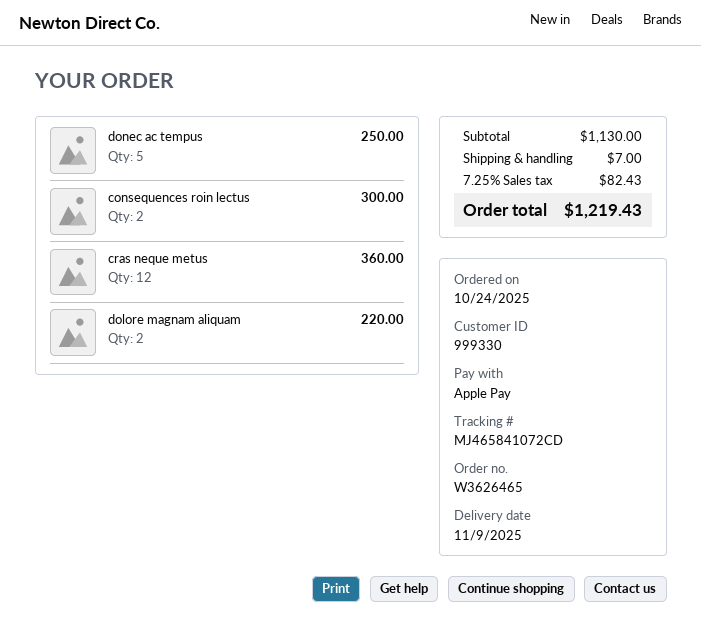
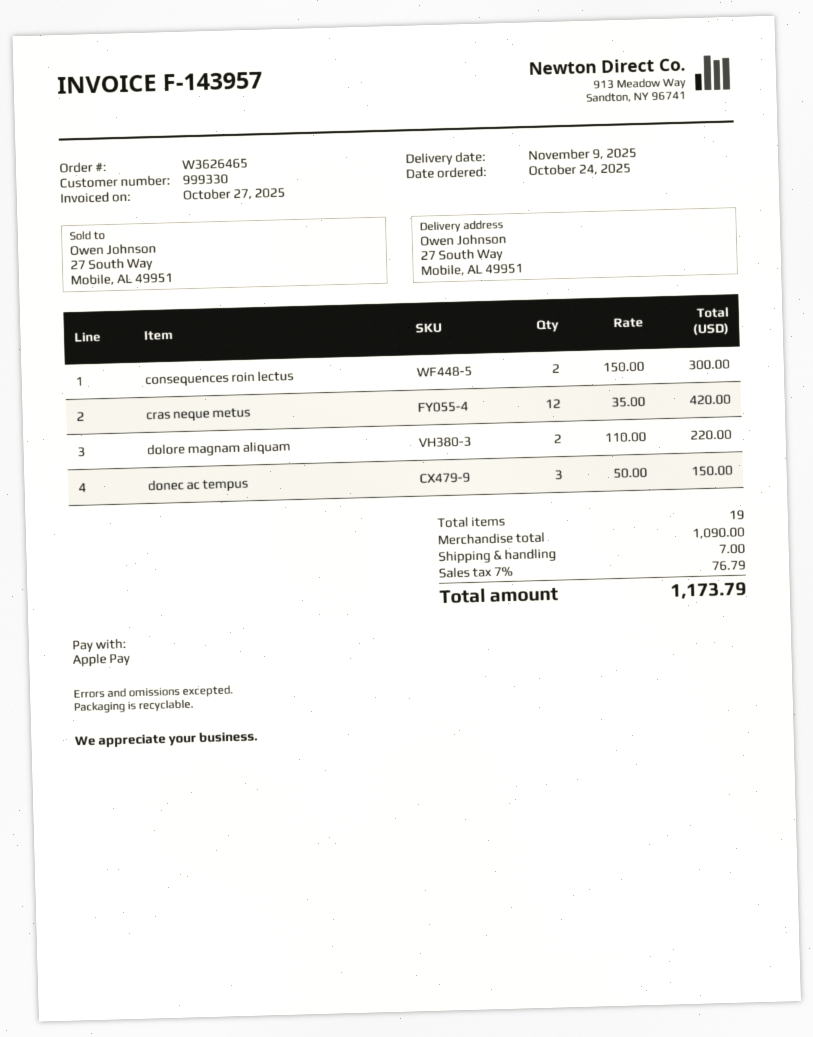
donec ac tempus: 5 for 250.00 -> 3 for 150.00
cras neque metus: 12 for 360.00 -> 12 for 420.00
subtotal: 1130.00 -> 1090.00
tax: 7.25% = 82.43 -> 7% = 76.79
total: 1219.43 -> 1173.79

